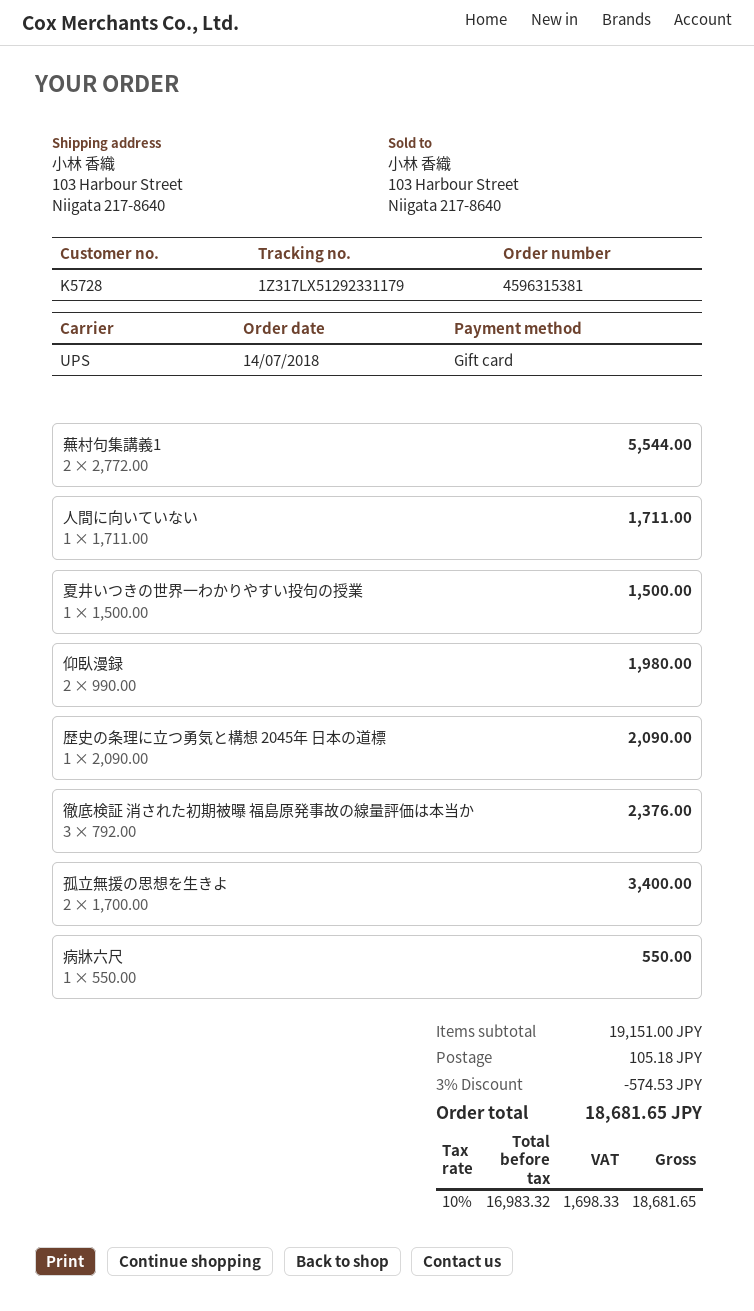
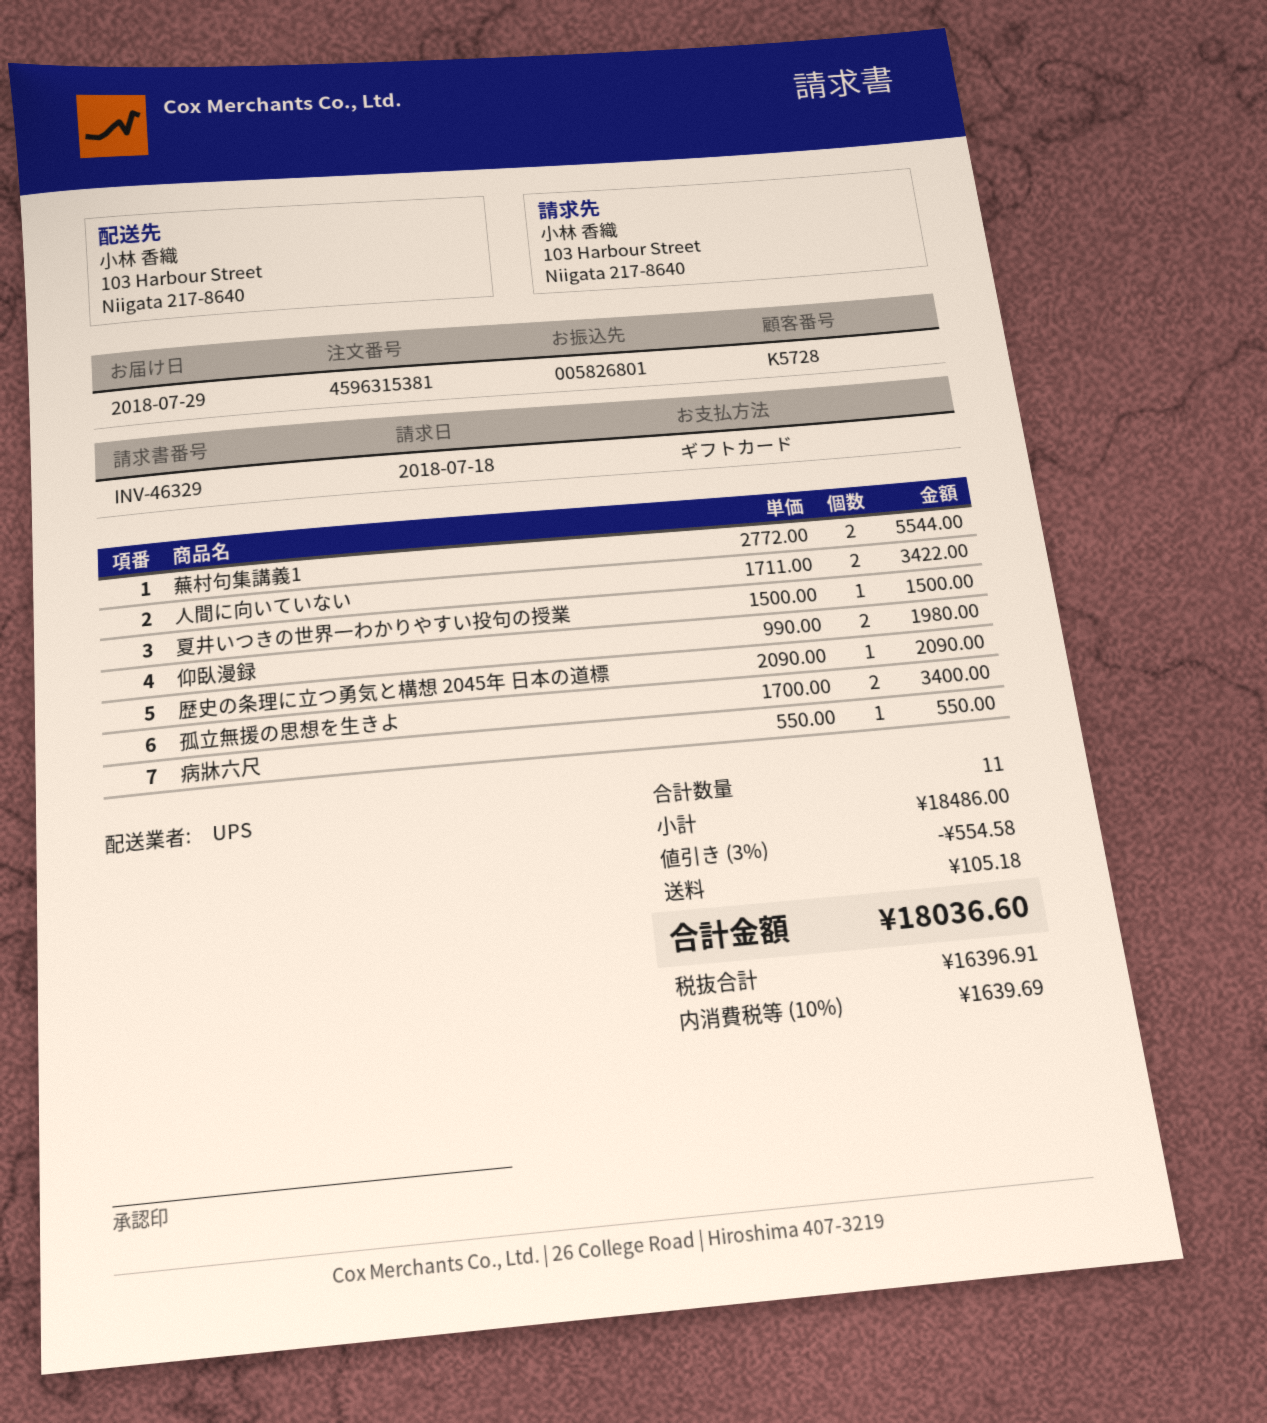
人間に向いていない: 1 x 1711.00 = 1711.00 -> 2 x 1711.00 = 3422.00
徹底検証 消された初期被曝 福島原発事故の線量評価は本当か: 3 x 792.00 = 2376.00 -> none
subtotal: 19151.00 -> 18486.00
discount: 3% = 574.53 -> 3% = 554.58
net: 16983.32 -> 16396.91
tax: 10% = 1698.33 -> 10% = 1639.69
total: 18681.65 -> 18036.60

